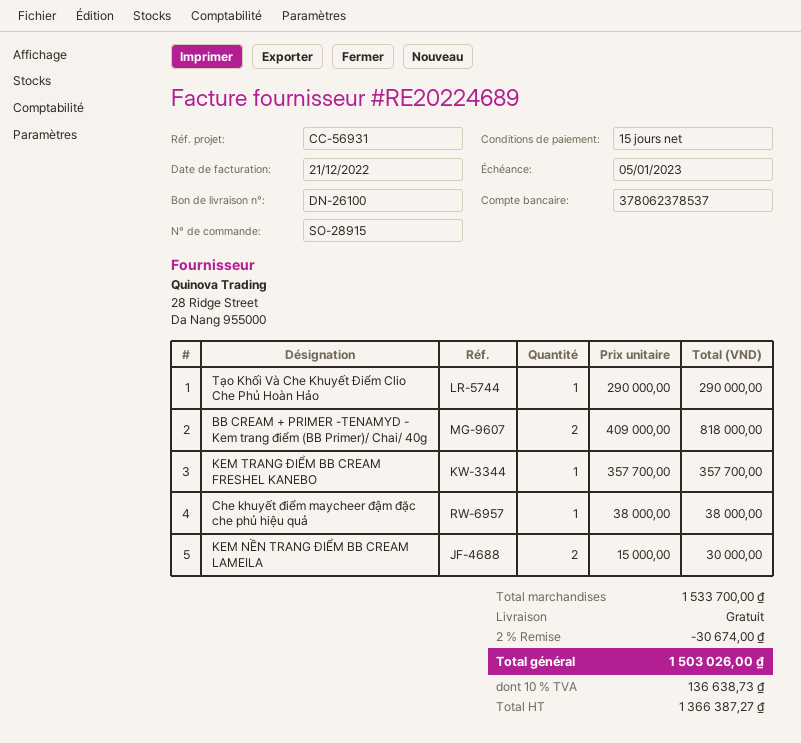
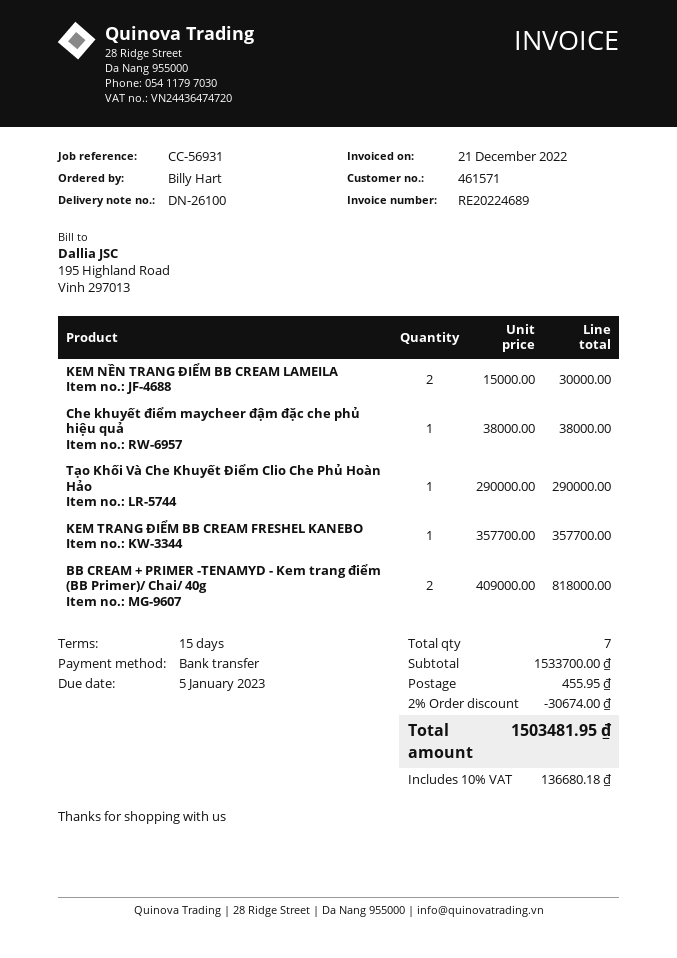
shipping: 0.00 -> 455.95
tax: 10% = 136638.73 -> 10% = 136680.18
total: 1503026.00 -> 1503481.95

